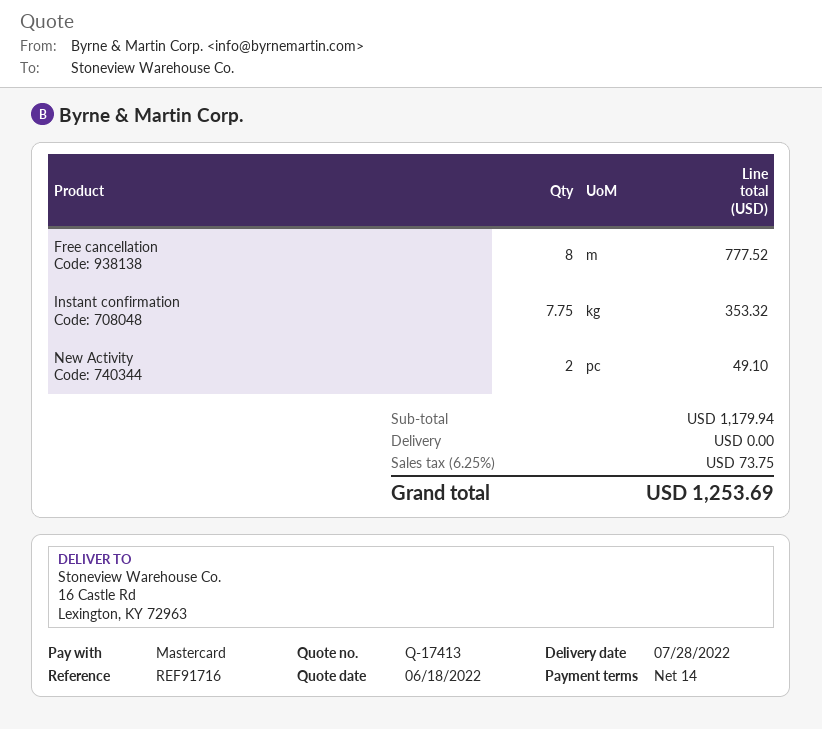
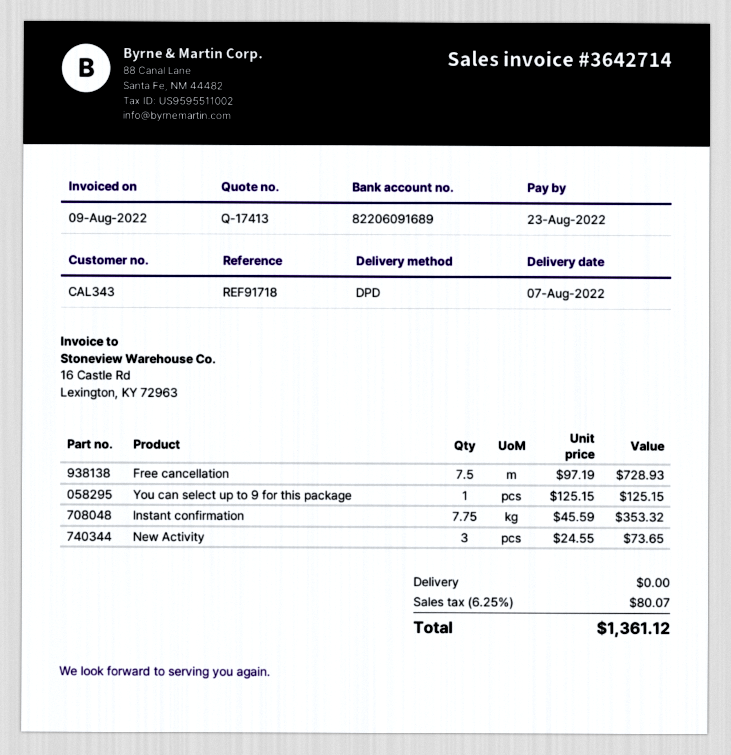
delivery date: 2022-07-28 -> 2022-08-07
reference: REF91716 -> REF91718
Free cancellation: 8 for 777.52 -> 7.5 for 728.93
New Activity: 2 for 49.10 -> 3 for 73.65
You can select up to 9 for this package: none -> 1 for 125.15
tax: 6.25% = 73.75 -> 6.25% = 80.07
total: 1253.69 -> 1361.12

